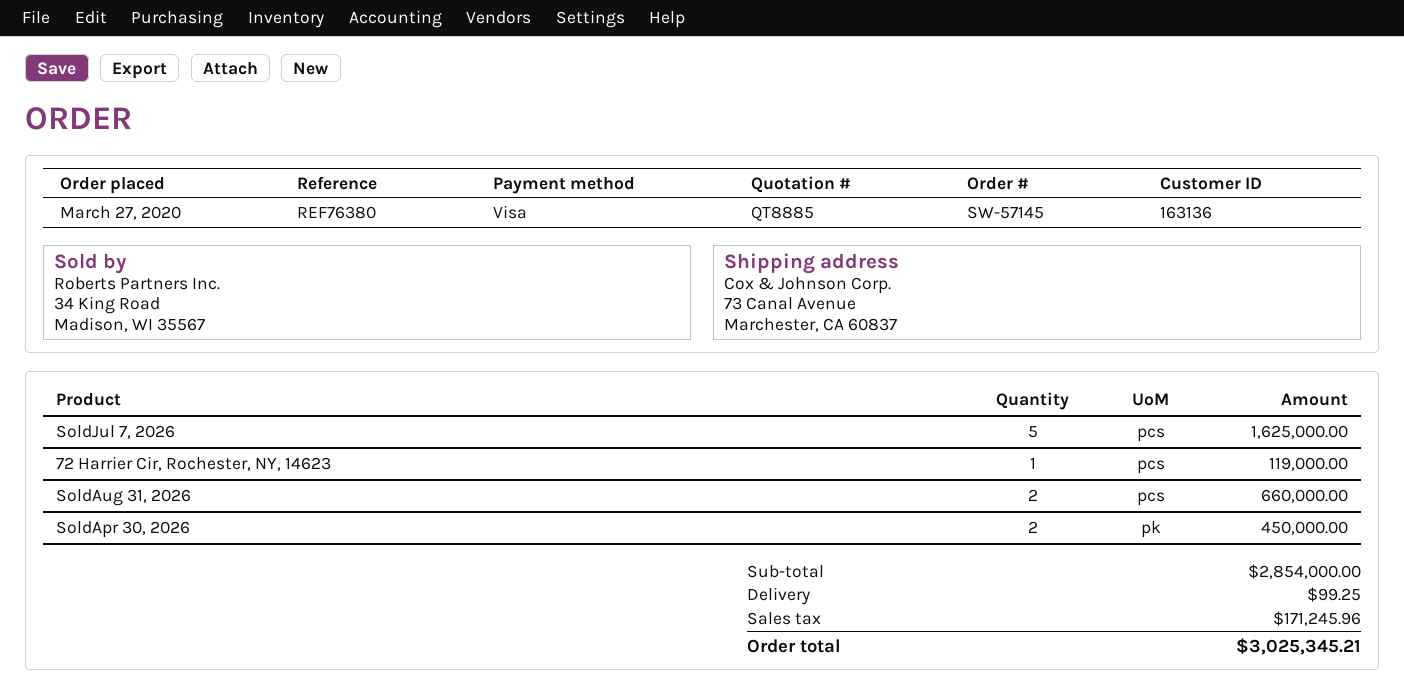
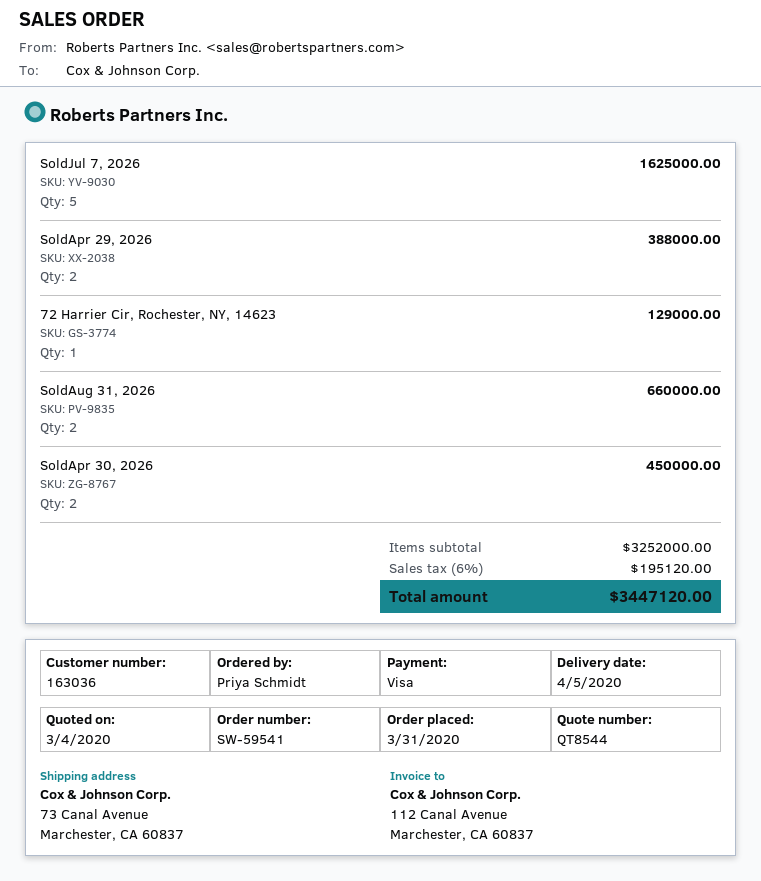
quote number: QT8885 -> QT8544
order number: SW-57145 -> SW-59541
order date: 2020-03-27 -> 2020-03-31
customer number: 163136 -> 163036
72 Harrier Cir, Rochester, NY, 14623: 1 for 119000.00 -> 1 for 129000.00
SoldApr 29, 2026: none -> 2 for 388000.00
subtotal: 2854000.00 -> 3252000.00
shipping: 99.25 -> none
tax: 171245.96 -> 195120.00
total: 3025345.21 -> 3447120.00

